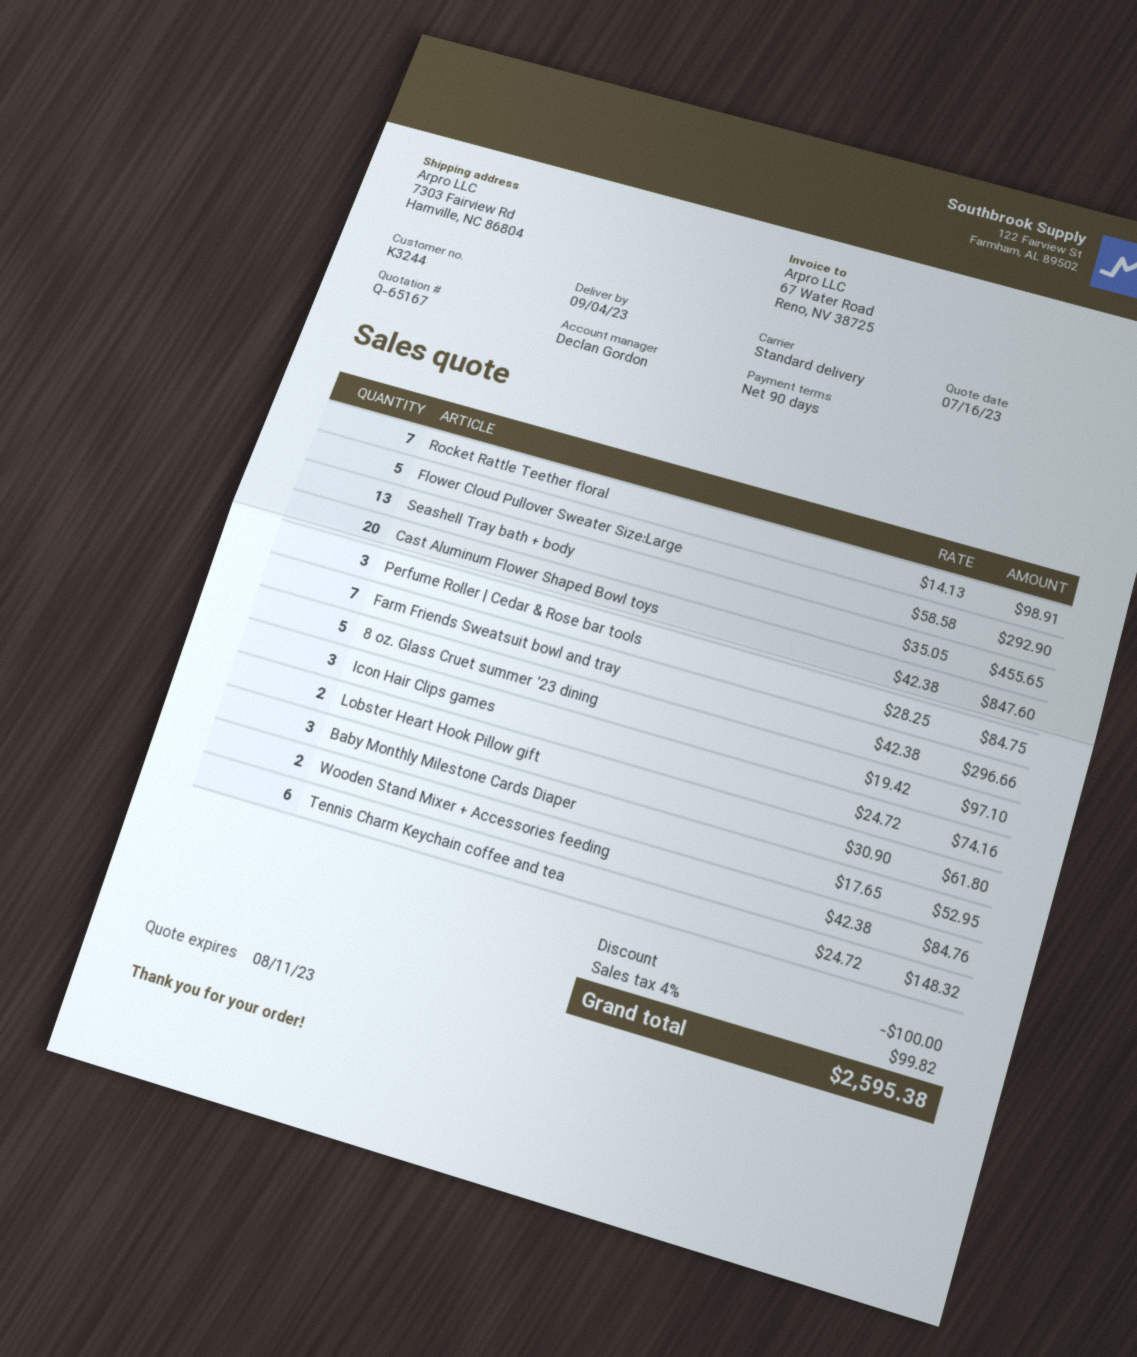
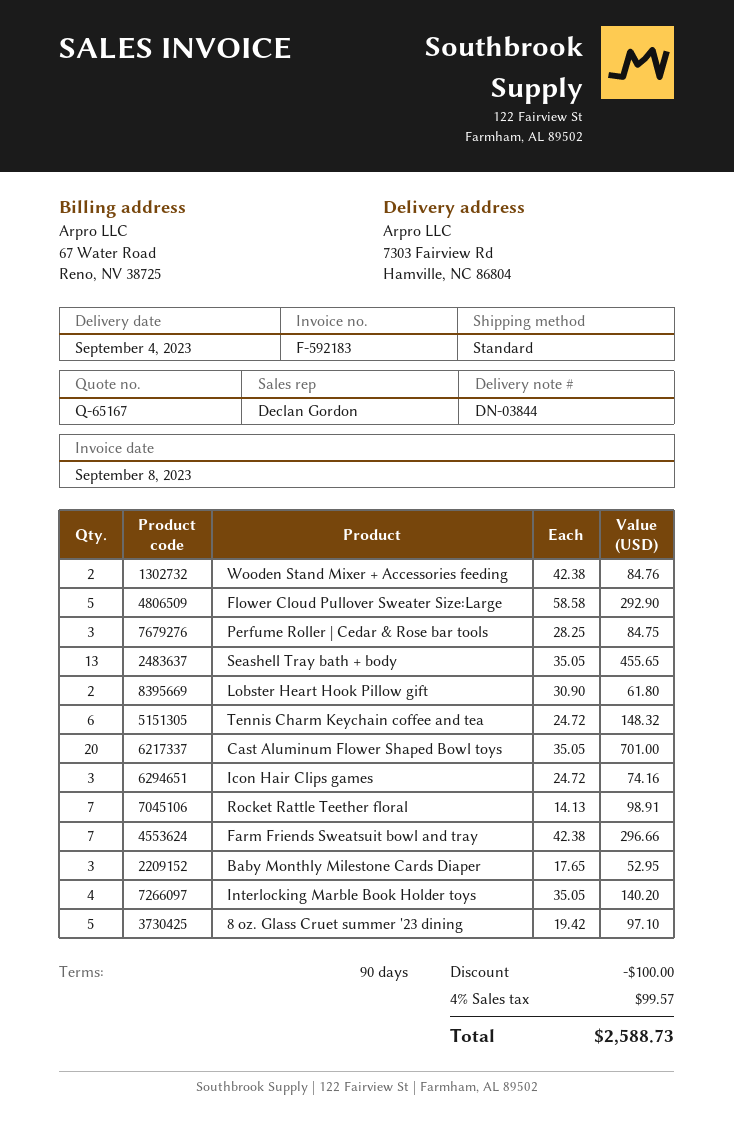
Cast Aluminum Flower Shaped Bowl toys: 20 x 42.38 = 847.60 -> 20 x 35.05 = 701.00
Interlocking Marble Book Holder toys: none -> 4 x 35.05 = 140.20
tax: 4% = 99.82 -> 4% = 99.57
total: 2595.38 -> 2588.73

